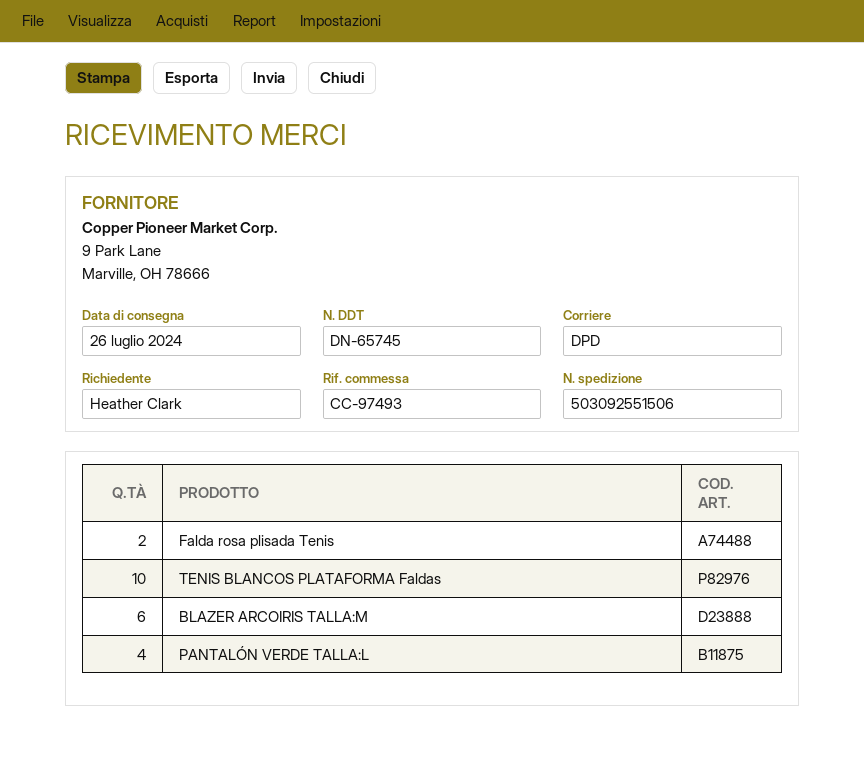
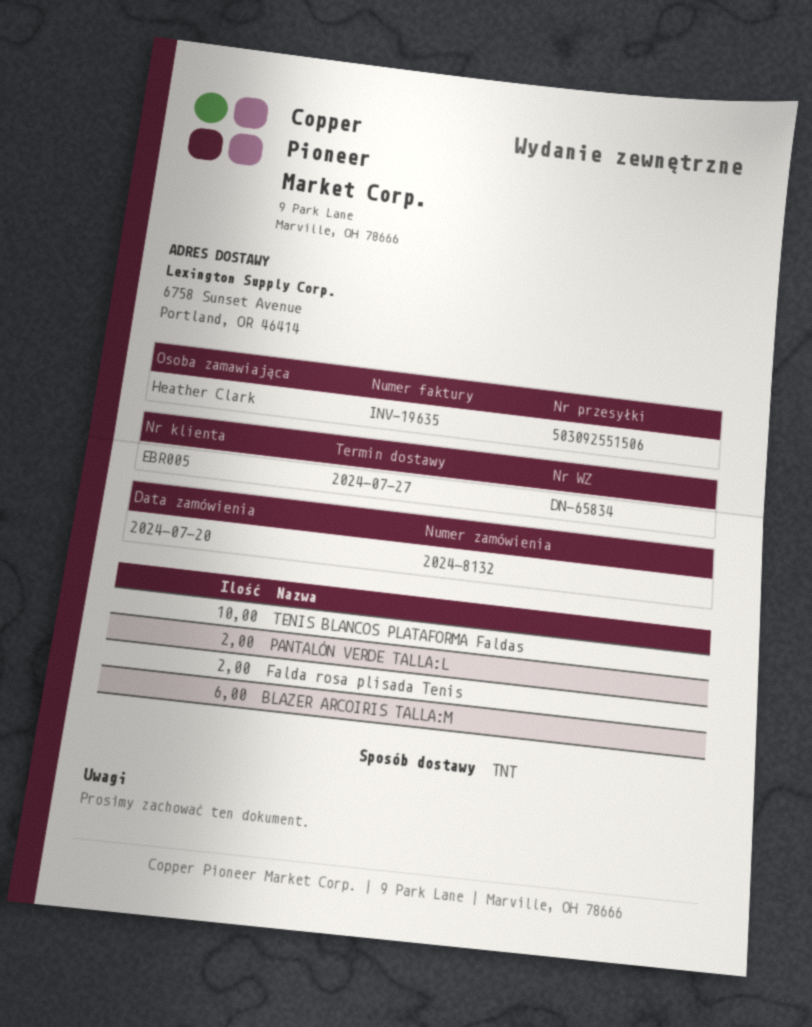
delivery note number: DN-65745 -> DN-65834
delivery date: 2024-07-26 -> 2024-07-27
shipping method: DPD -> TNT
PANTALÓN VERDE TALLA:L: 4 -> 2

